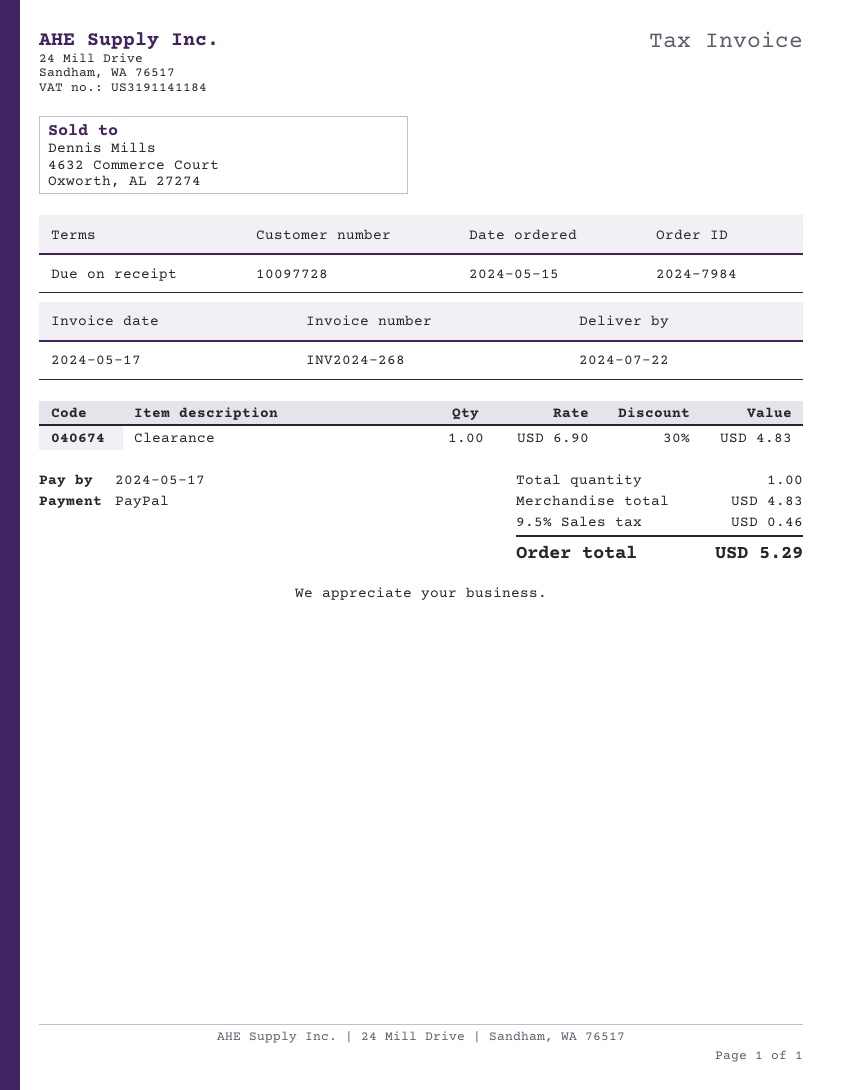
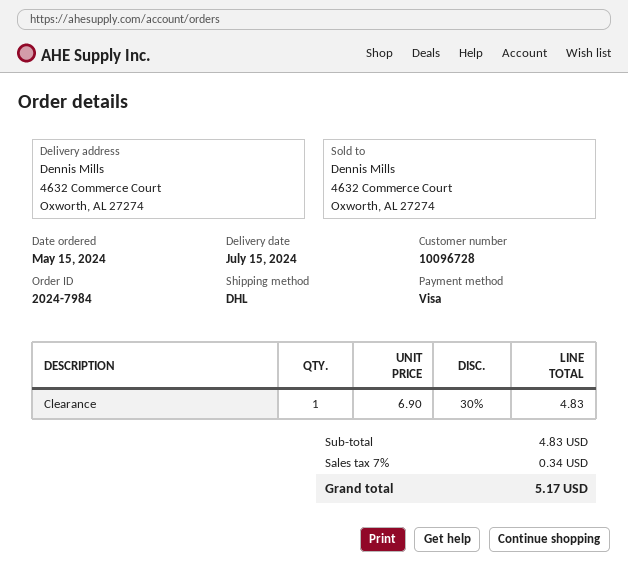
delivery date: 2024-07-22 -> 2024-07-15
customer number: 10097728 -> 10096728
payment method: PayPal -> Visa
tax: 9.5% = 0.46 -> 7% = 0.34
total: 5.29 -> 5.17

